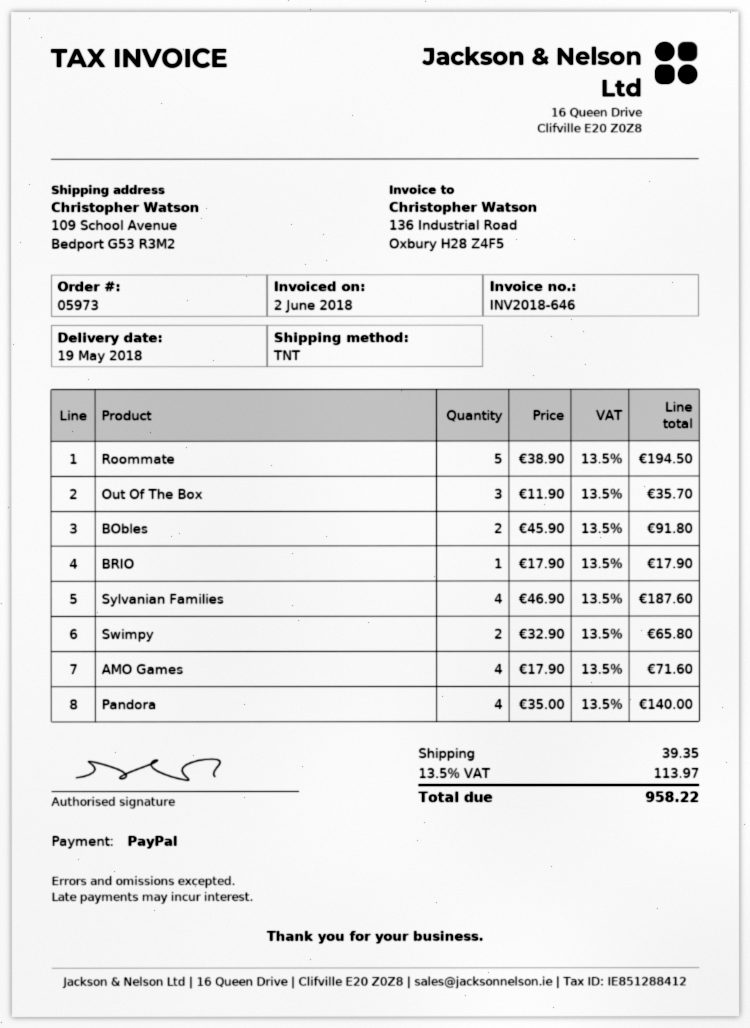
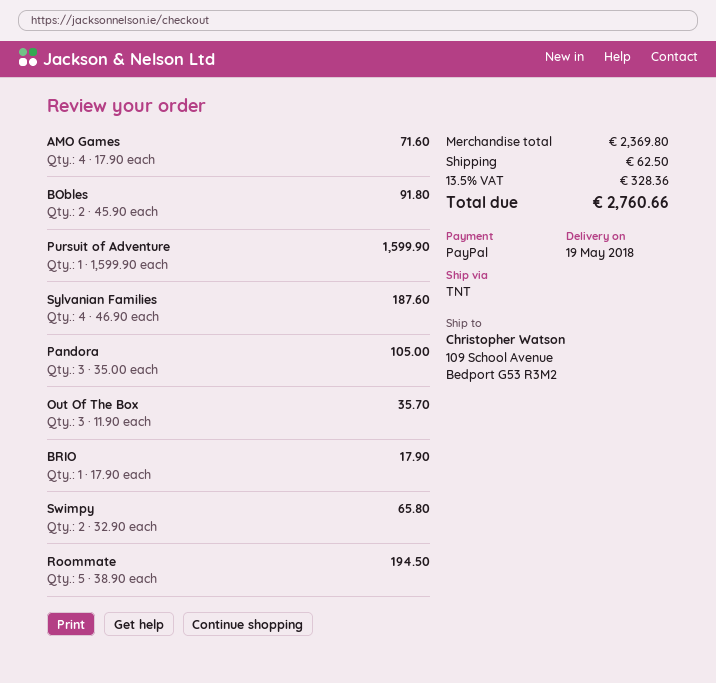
Pandora: 4 x 35.00 = 140.00 -> 3 x 35.00 = 105.00
Pursuit of Adventure: none -> 1 x 1599.90 = 1599.90
shipping: 39.35 -> 62.50
tax: 13.5% = 113.97 -> 13.5% = 328.36
total: 958.22 -> 2760.66

